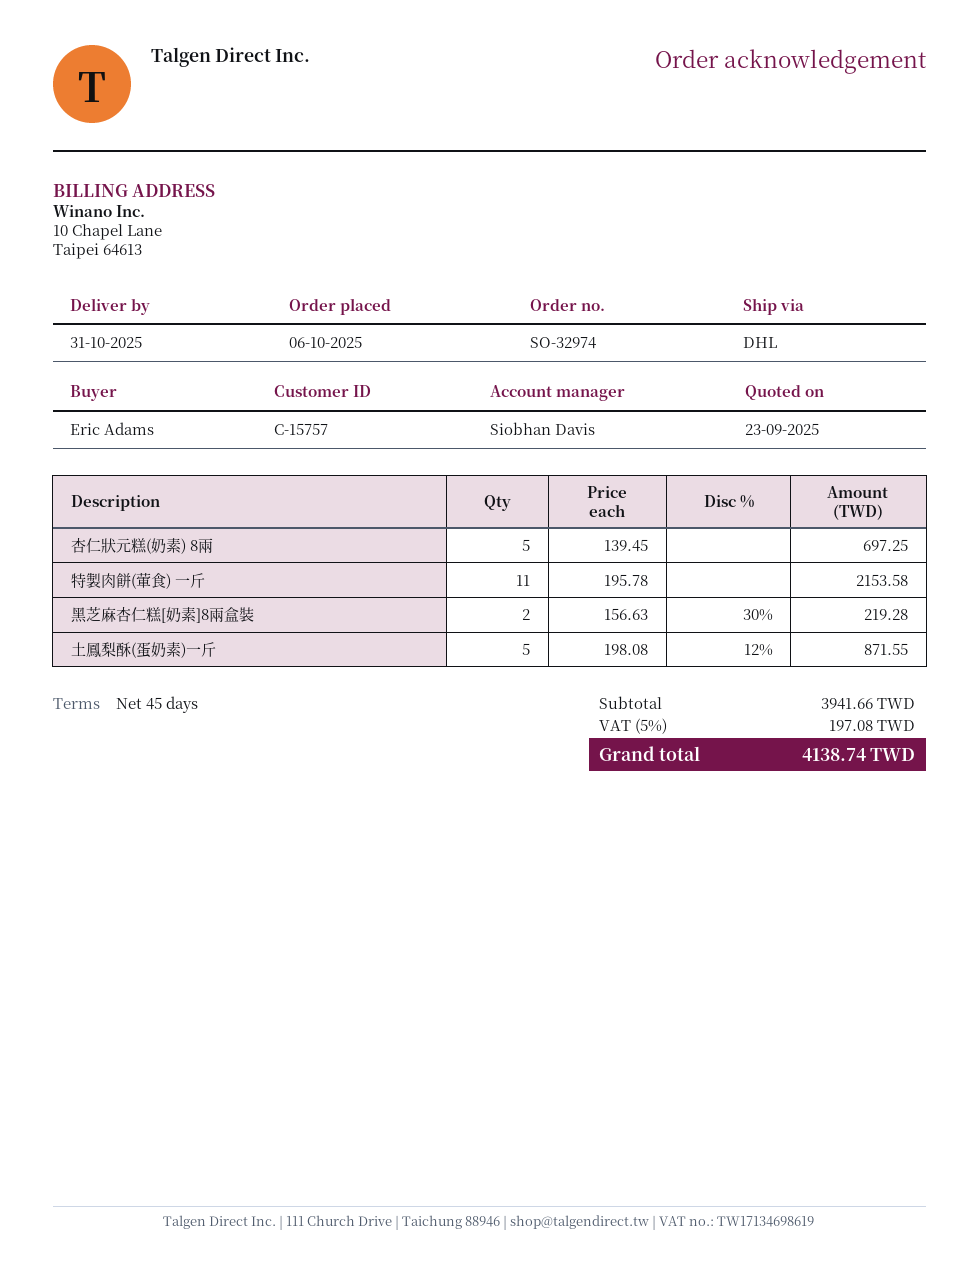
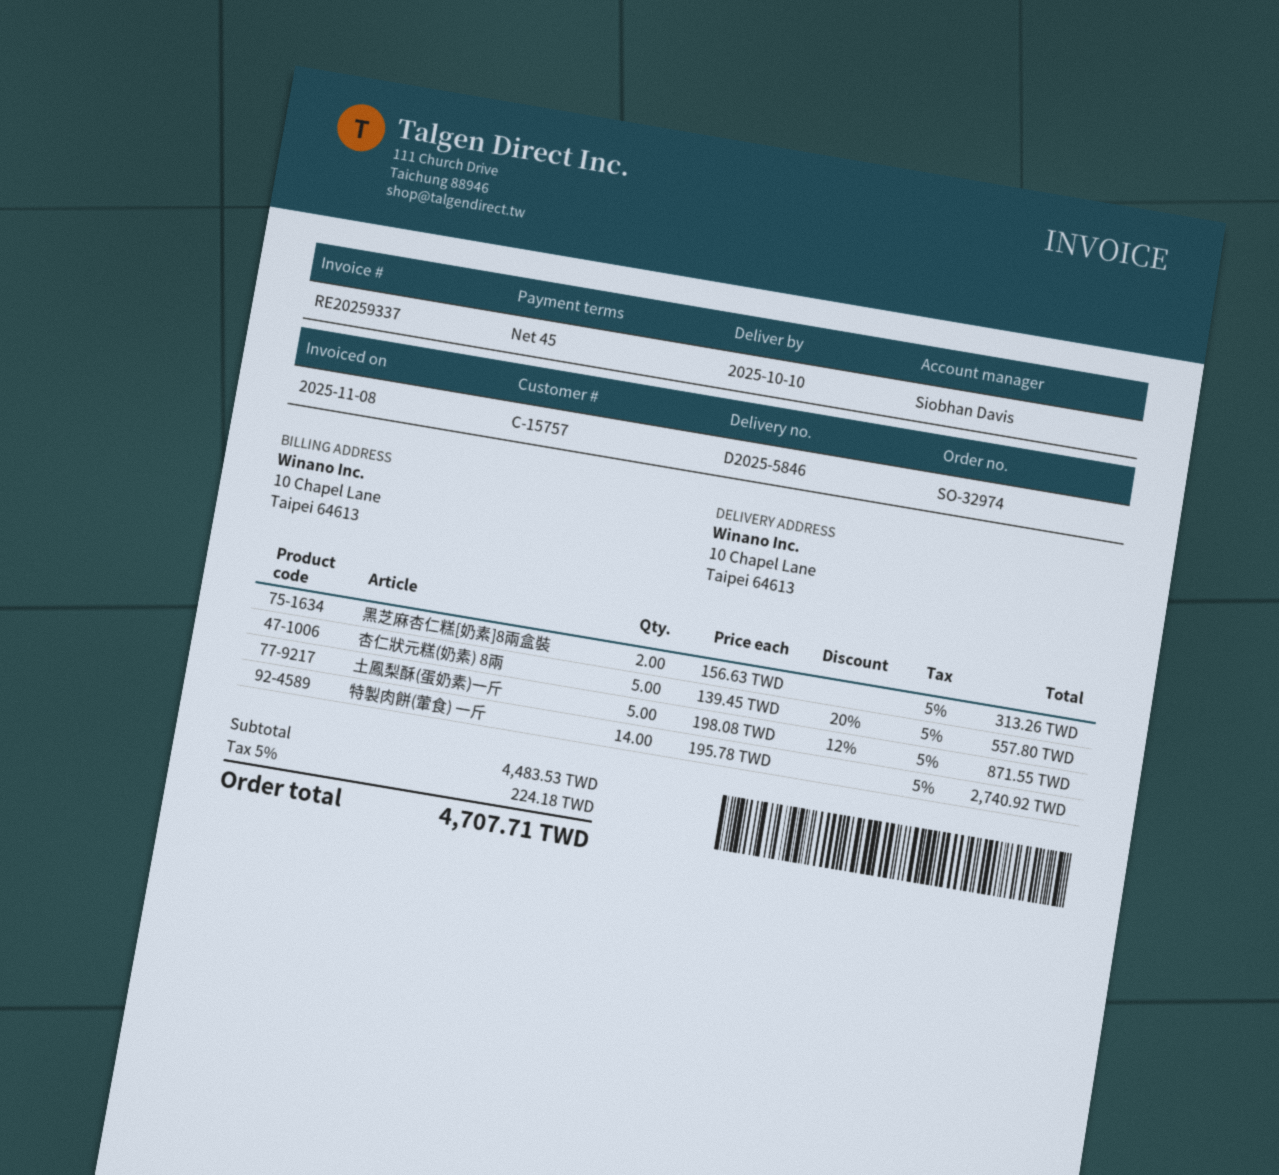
delivery date: 2025-10-31 -> 2025-10-10
杏仁狀元糕(奶素) 8兩: 5 x 139.45 = 697.25 -> 5 x 139.45 - 20% = 557.80
特製肉餅(葷食) 一斤: 11 x 195.78 = 2153.58 -> 14 x 195.78 = 2740.92
黑芝麻杏仁糕[奶素]8兩盒裝: 2 x 156.63 - 30% = 219.28 -> 2 x 156.63 = 313.26
subtotal: 3941.66 -> 4483.53
tax: 5% = 197.08 -> 5% = 224.18
total: 4138.74 -> 4707.71

